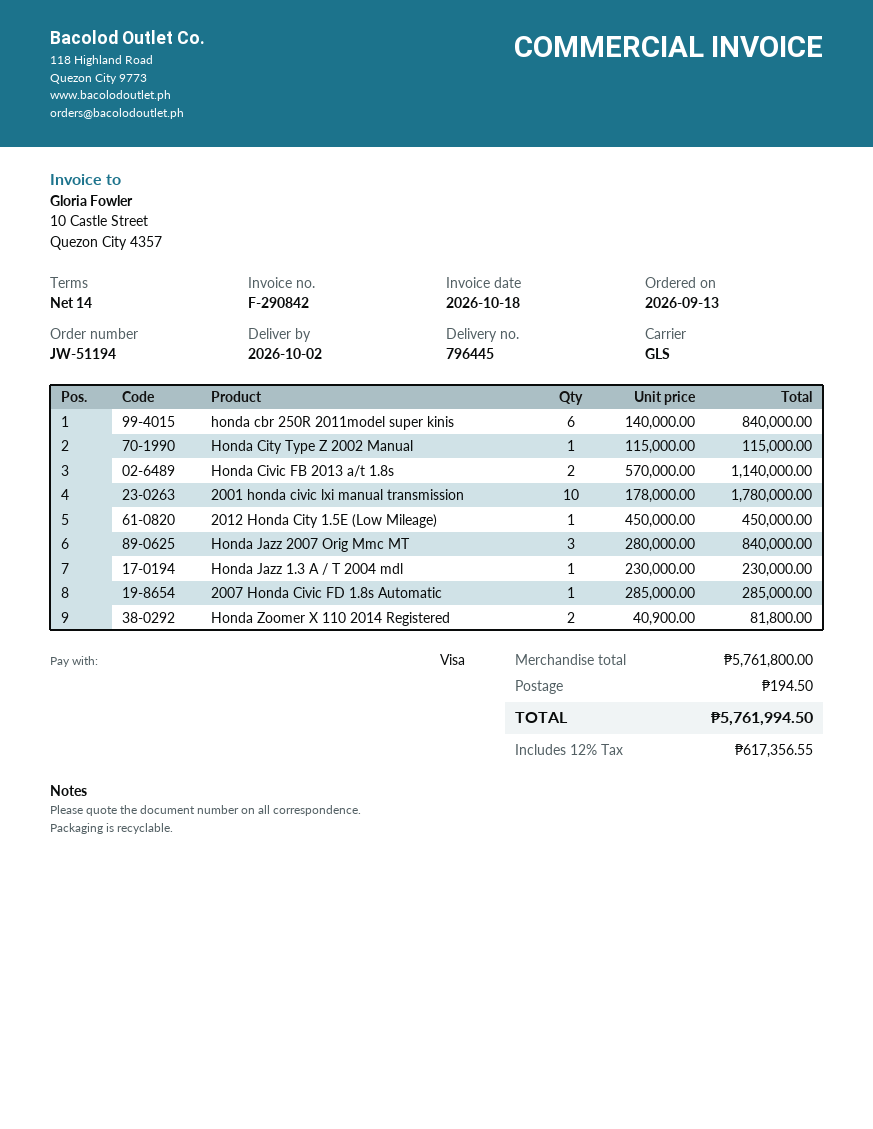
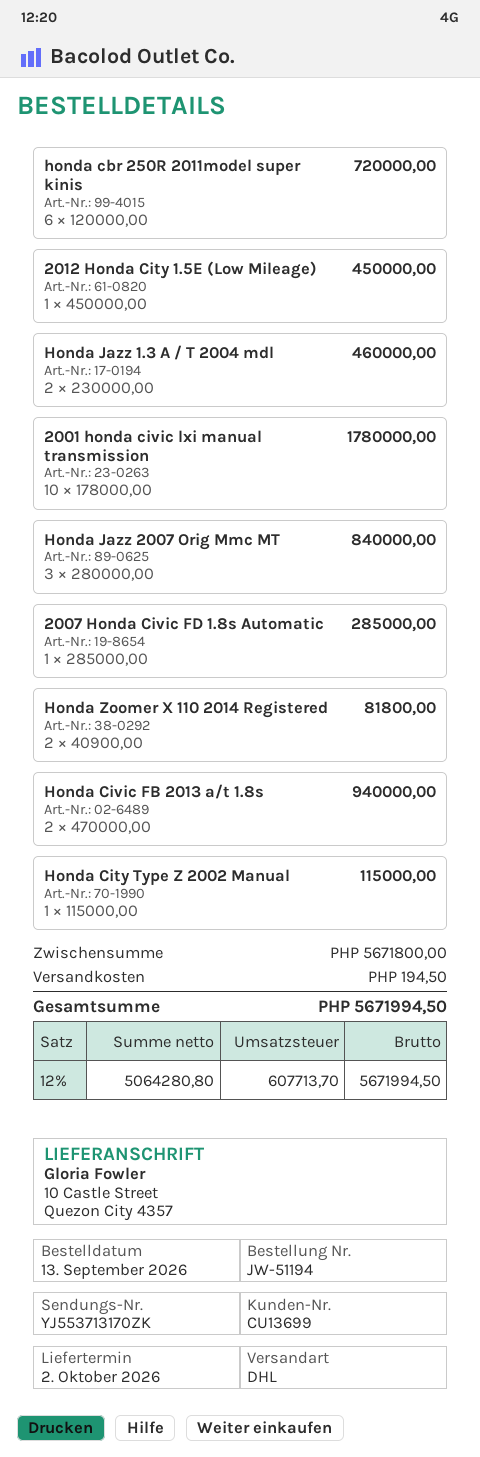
shipping method: GLS -> DHL
honda cbr 250R 2011model super kinis: 6 x 140000.00 = 840000.00 -> 6 x 120000.00 = 720000.00
Honda Civic FB 2013 a/t 1.8s: 2 x 570000.00 = 1140000.00 -> 2 x 470000.00 = 940000.00
Honda Jazz 1.3 A / T 2004 mdl: 1 x 230000.00 = 230000.00 -> 2 x 230000.00 = 460000.00
subtotal: 5761800.00 -> 5671800.00
tax: 12% = 617356.55 -> 12% = 607713.70
total: 5761994.50 -> 5671994.50

